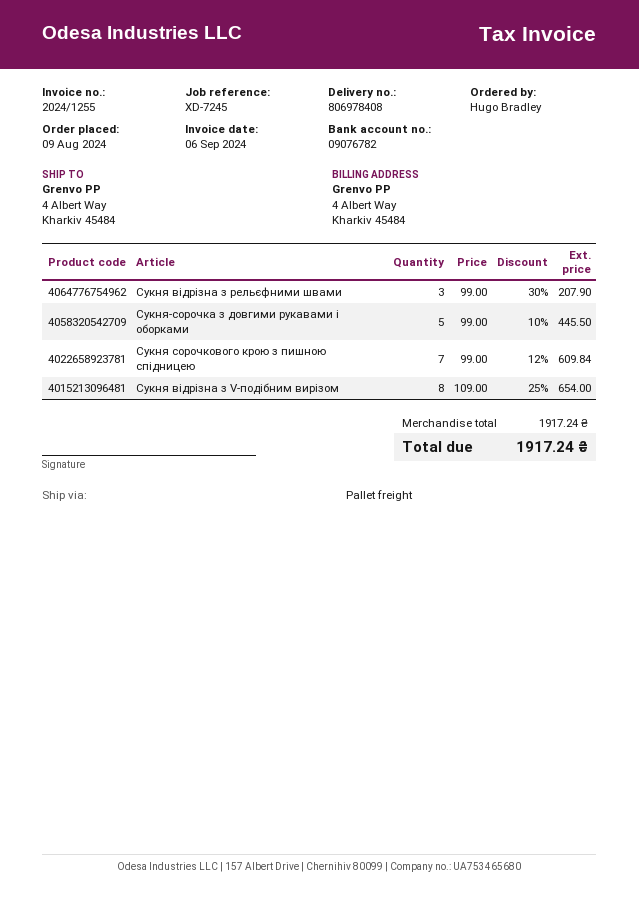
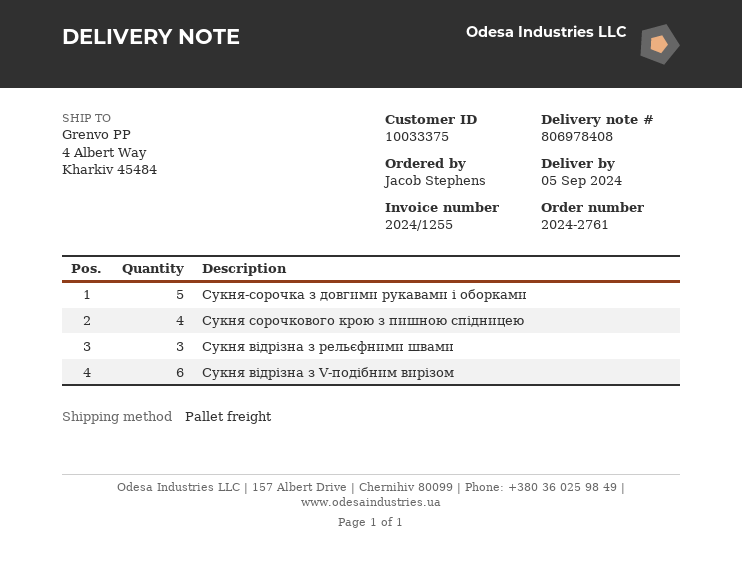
ordered by: Hugo Bradley -> Jacob Stephens
Сукня сорочкового крою з пишною спідницею: 7 -> 4
Сукня відрізна з V-подібним вирізом: 8 -> 6

